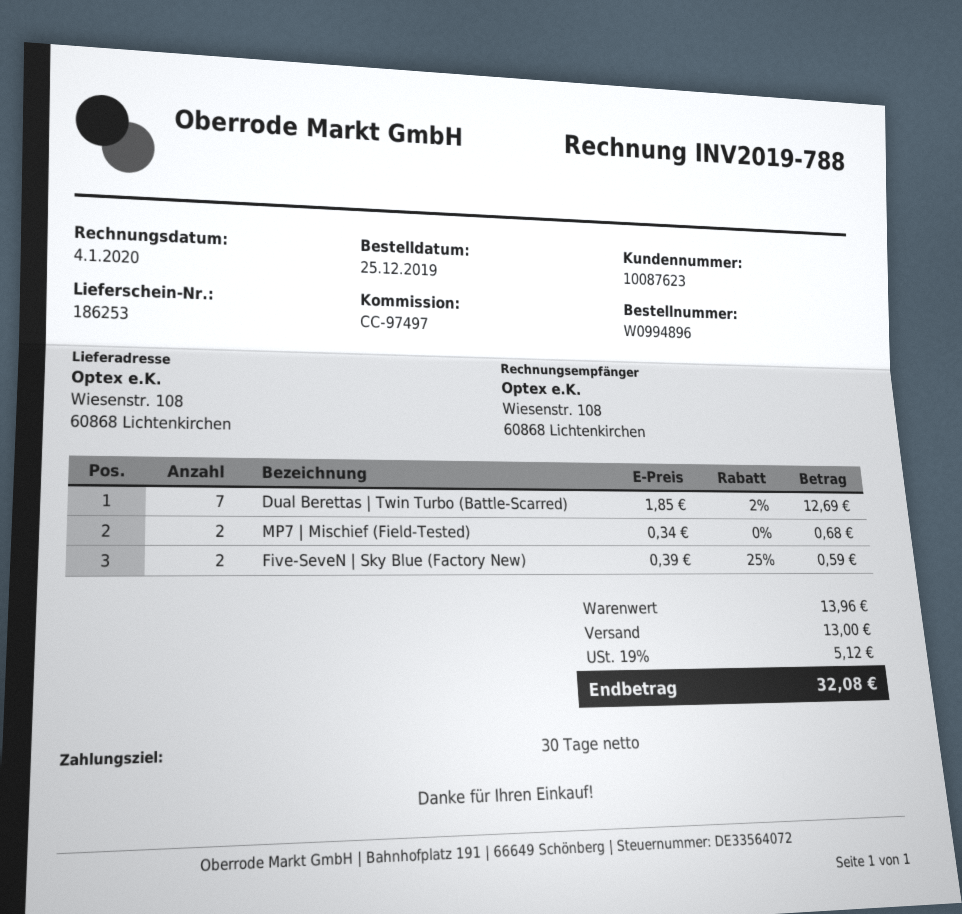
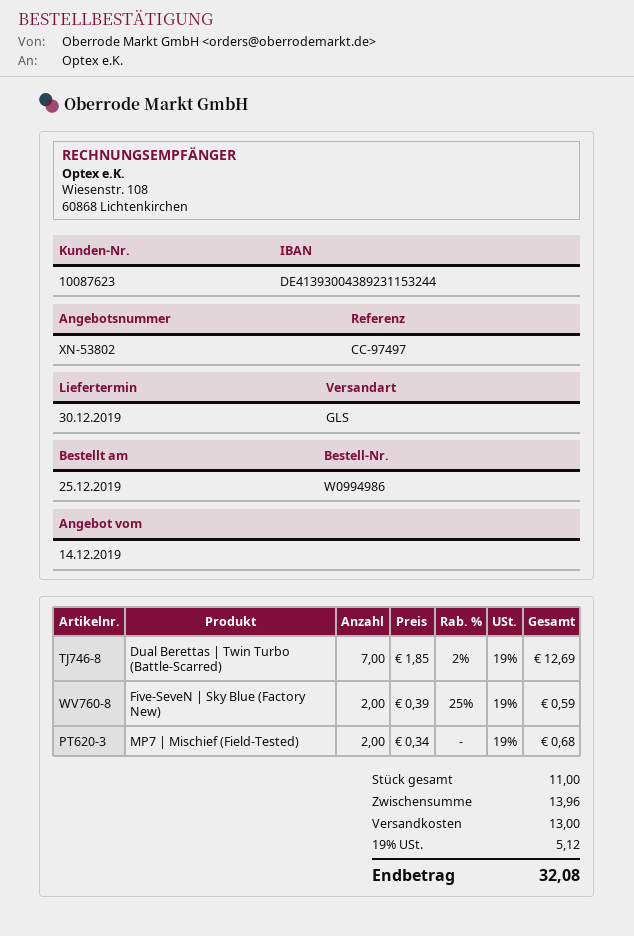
order number: W0994896 -> W0994986

